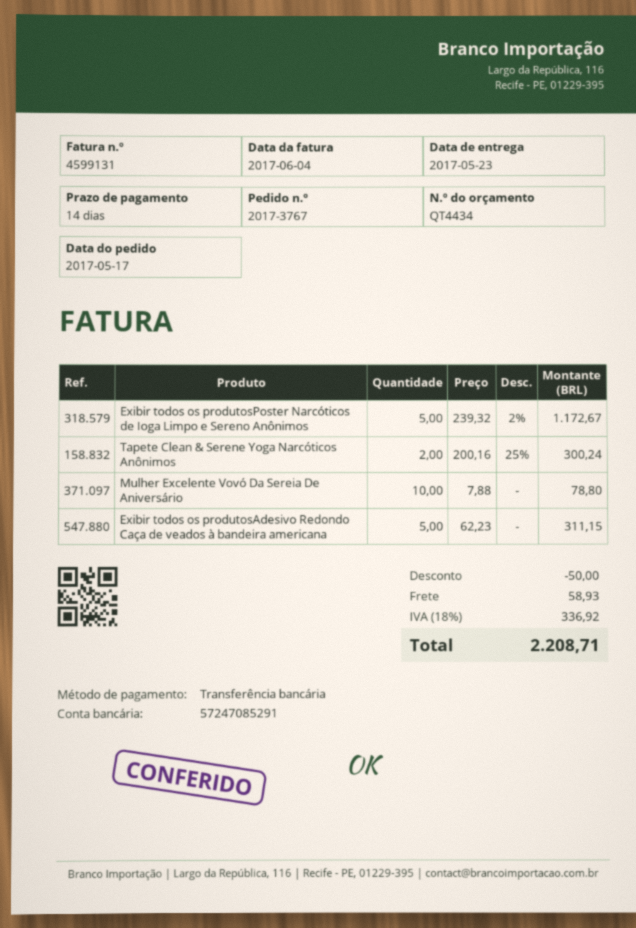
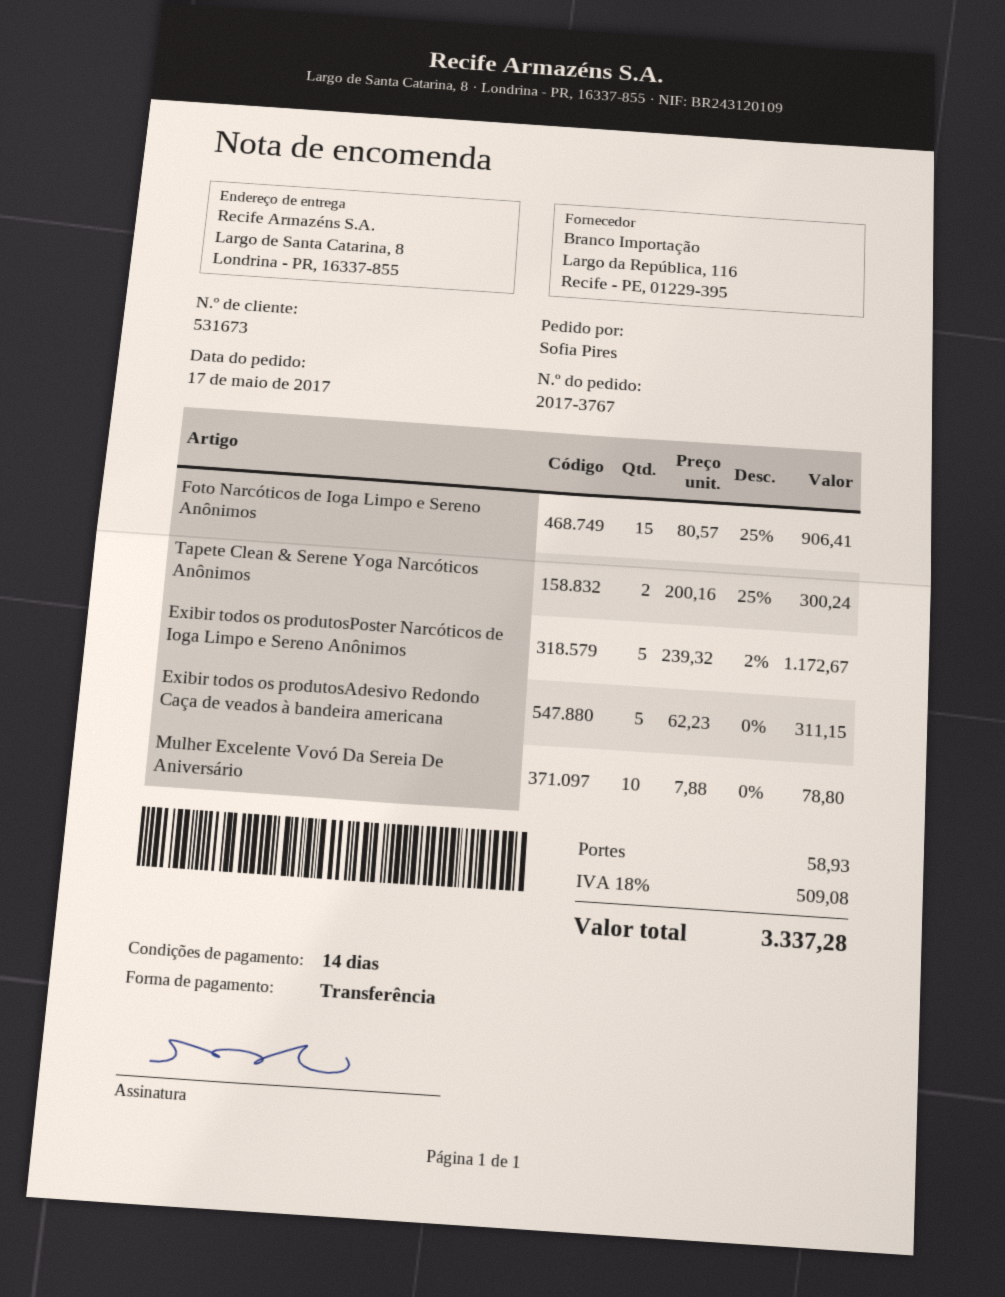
Foto Narcóticos de Ioga Limpo e Sereno Anônimos: none -> 15 x 80.57 - 25% = 906.41
discount: 50.00 -> none
tax: 18% = 336.92 -> 18% = 509.08
total: 2208.71 -> 3337.28

